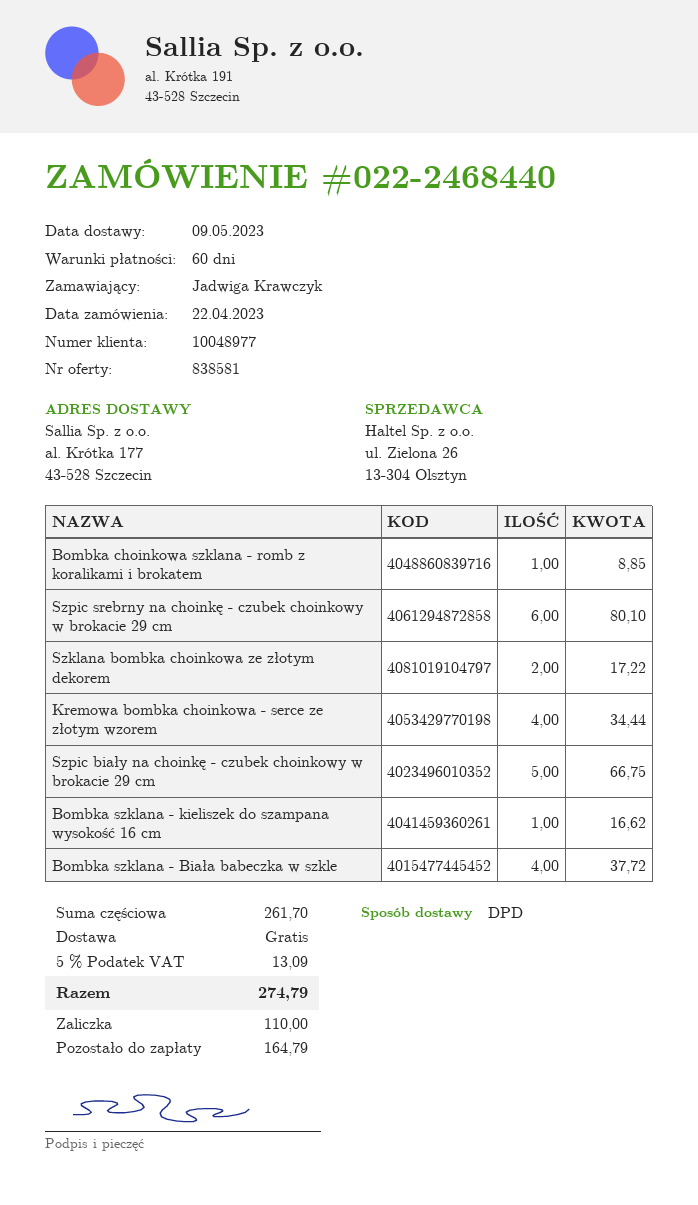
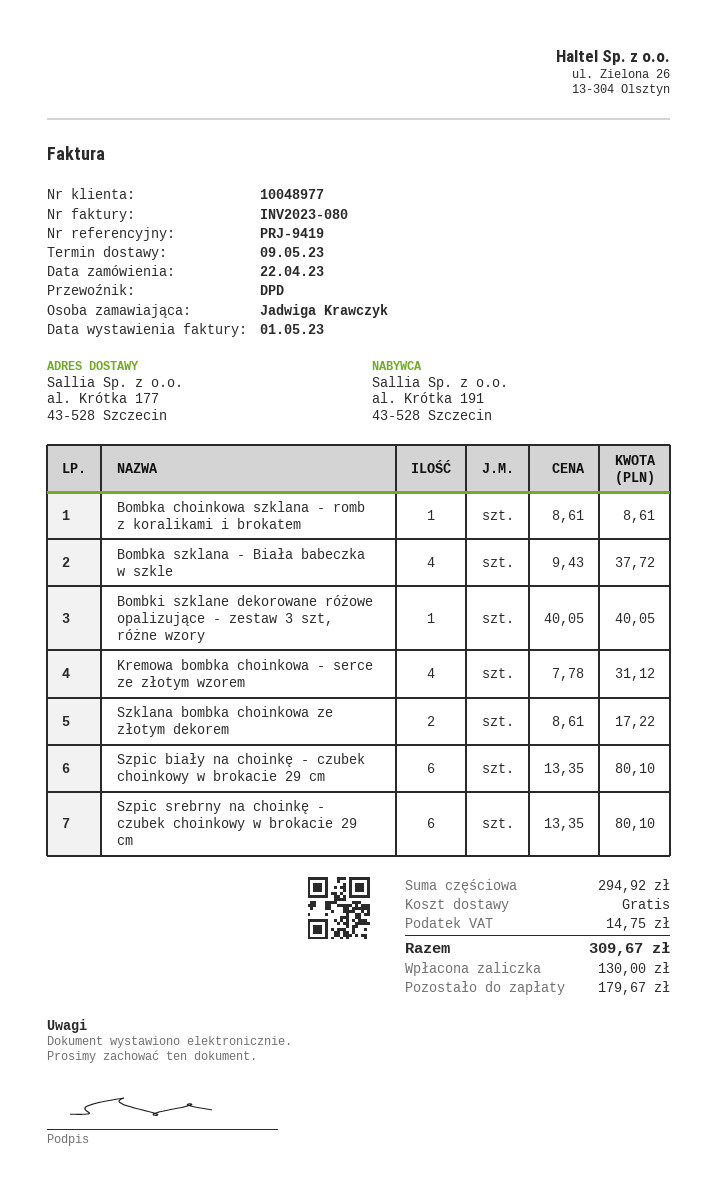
Bombka choinkowa szklana - romb z koralikami i brokatem: 1 for 8.85 -> 1 for 8.61
Kremowa bombka choinkowa - serce ze złotym wzorem: 4 for 34.44 -> 4 for 31.12
Szpic biały na choinkę - czubek choinkowy w brokacie 29 cm: 5 for 66.75 -> 6 for 80.10
Bombka szklana - kieliszek do szampana wysokość 16 cm: 1 for 16.62 -> none
Bombki szklane dekorowane różowe opalizujące - zestaw 3 szt, różne wzory: none -> 1 for 40.05
subtotal: 261.70 -> 294.92
tax: 13.09 -> 14.75
total: 274.79 -> 309.67
deposit: 110.00 -> 130.00
balance: 164.79 -> 179.67

